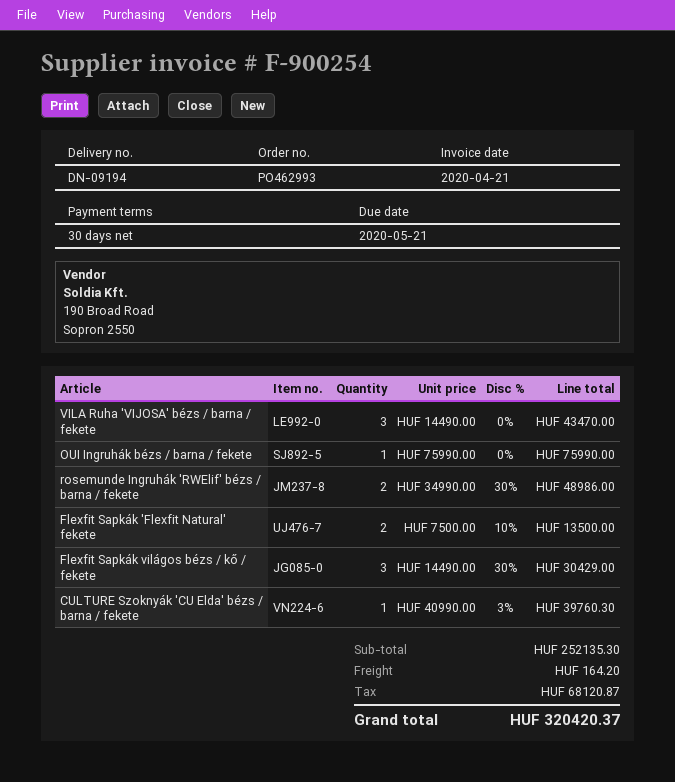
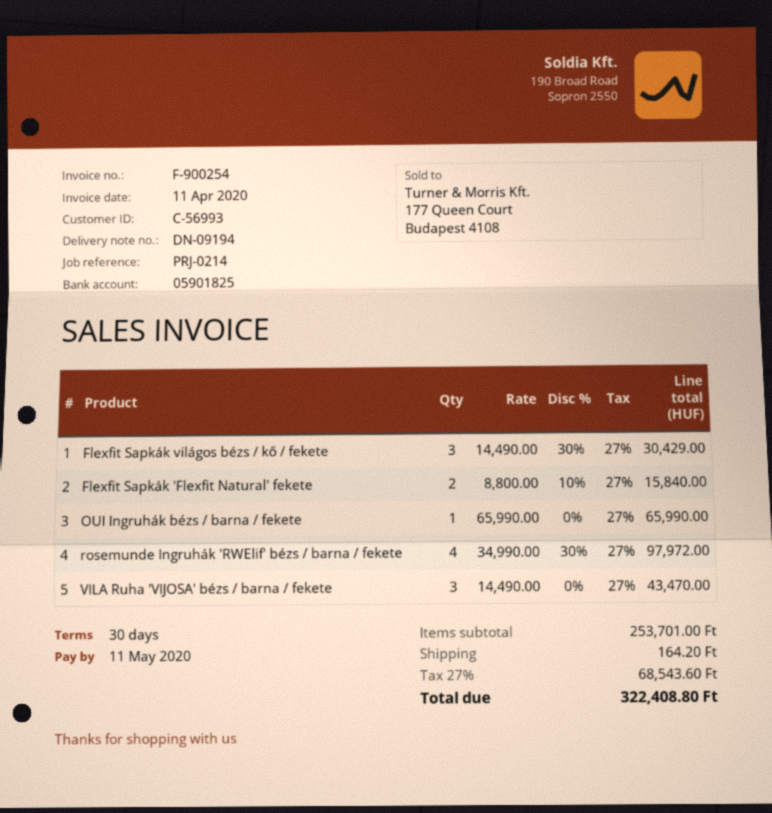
invoice date: 2020-04-21 -> 2020-04-11
due date: 2020-05-21 -> 2020-05-11
OUI Ingruhák bézs / barna / fekete: 1 x 75990.00 = 75990.00 -> 1 x 65990.00 = 65990.00
rosemunde Ingruhák 'RWElif' bézs / barna / fekete: 2 x 34990.00 - 30% = 48986.00 -> 4 x 34990.00 - 30% = 97972.00
Flexfit Sapkák 'Flexfit Natural' fekete: 2 x 7500.00 - 10% = 13500.00 -> 2 x 8800.00 - 10% = 15840.00
CULTURE Szoknyák 'CU Elda' bézs / barna / fekete: 1 x 40990.00 - 3% = 39760.30 -> none
subtotal: 252135.30 -> 253701.00
tax: 68120.87 -> 68543.60
total: 320420.37 -> 322408.80

